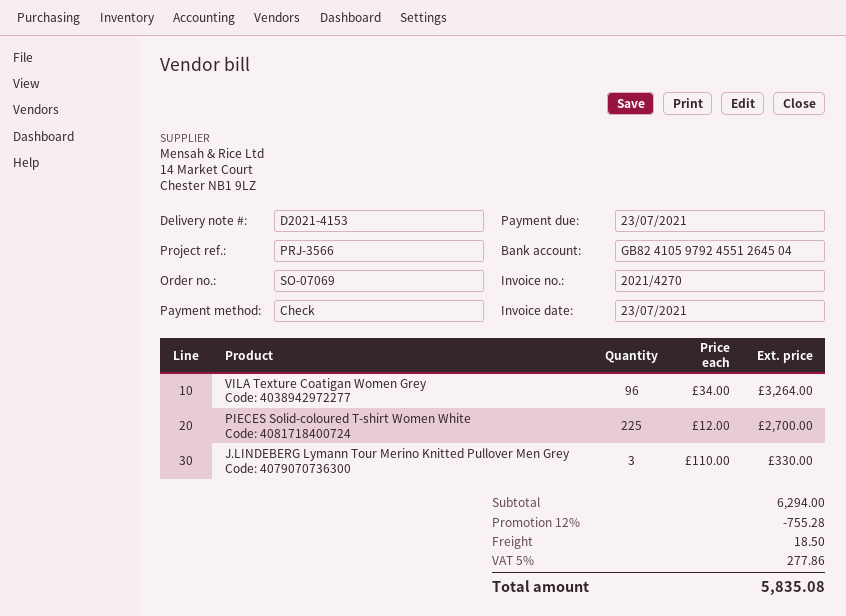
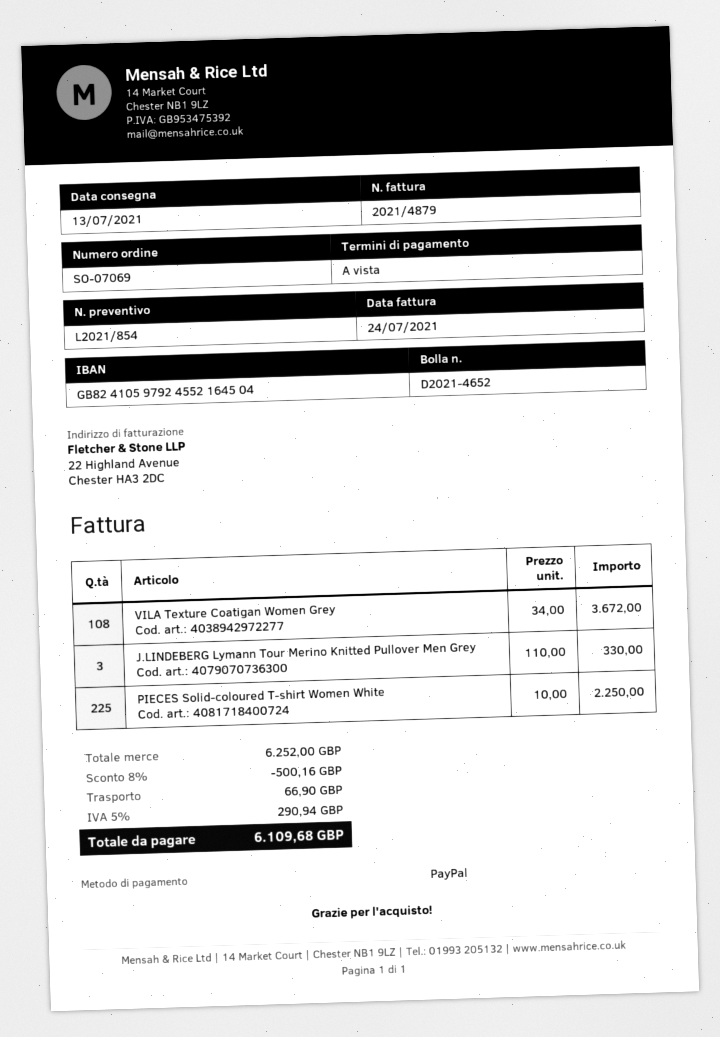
delivery note number: D2021-4153 -> D2021-4652
invoice number: 2021/4270 -> 2021/4879
invoice date: 2021-07-23 -> 2021-07-24
payment method: cheque -> PayPal
bank account: GB82410597924551264504 -> GB82410597924552164504
VILA Texture Coatigan Women Grey: 96 x 34.00 = 3264.00 -> 108 x 34.00 = 3672.00
PIECES Solid-coloured T-shirt Women White: 225 x 12.00 = 2700.00 -> 225 x 10.00 = 2250.00
subtotal: 6294.00 -> 6252.00
discount: 12% = 755.28 -> 8% = 500.16
shipping: 18.50 -> 66.90
tax: 5% = 277.86 -> 5% = 290.94
total: 5835.08 -> 6109.68

